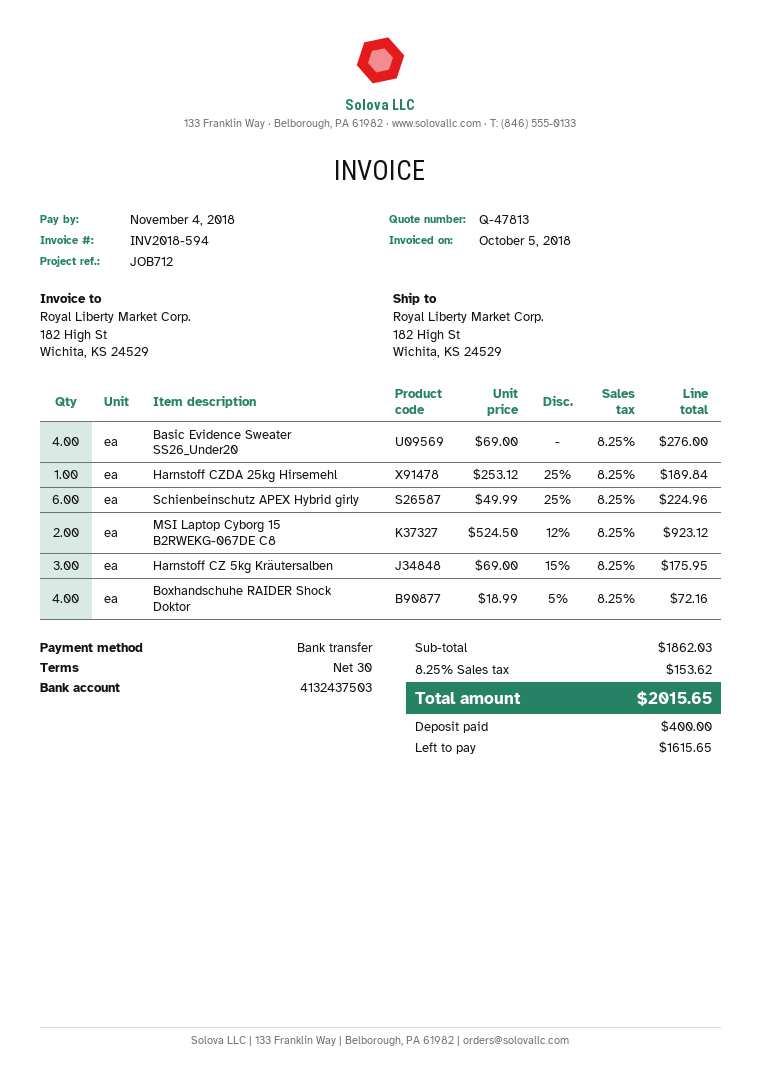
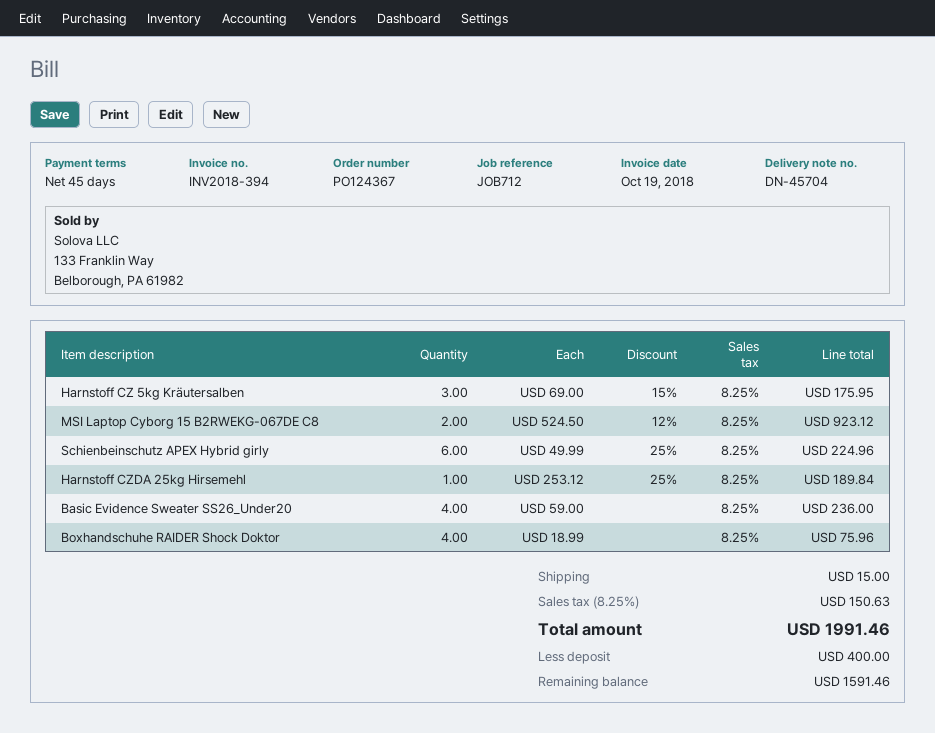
invoice number: INV2018-594 -> INV2018-394
invoice date: 2018-10-05 -> 2018-10-19
payment terms: 30 days -> 45 days
Basic Evidence Sweater SS26_Under20: 4 x 69.00 = 276.00 -> 4 x 59.00 = 236.00
Boxhandschuhe RAIDER Shock Doktor: 4 x 18.99 - 5% = 72.16 -> 4 x 18.99 = 75.96
shipping: none -> 15.00
tax: 8.25% = 153.62 -> 8.25% = 150.63
total: 2015.65 -> 1991.46
balance: 1615.65 -> 1591.46

